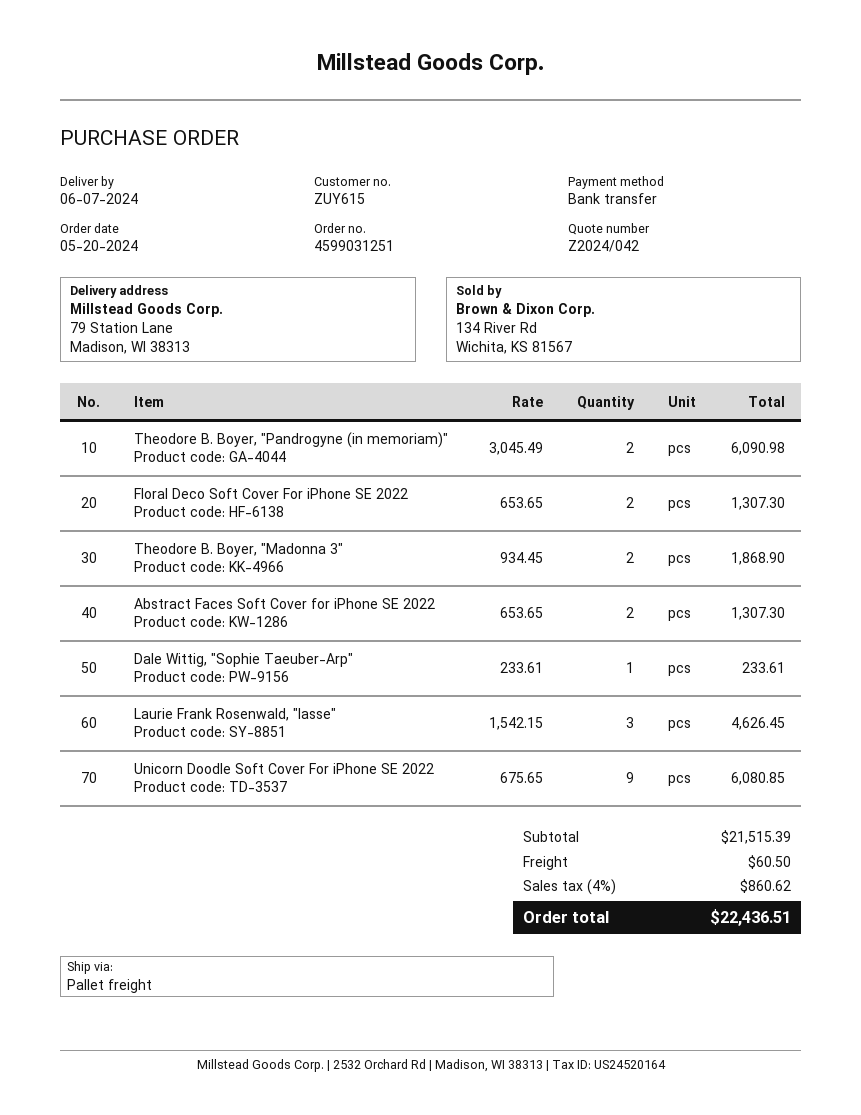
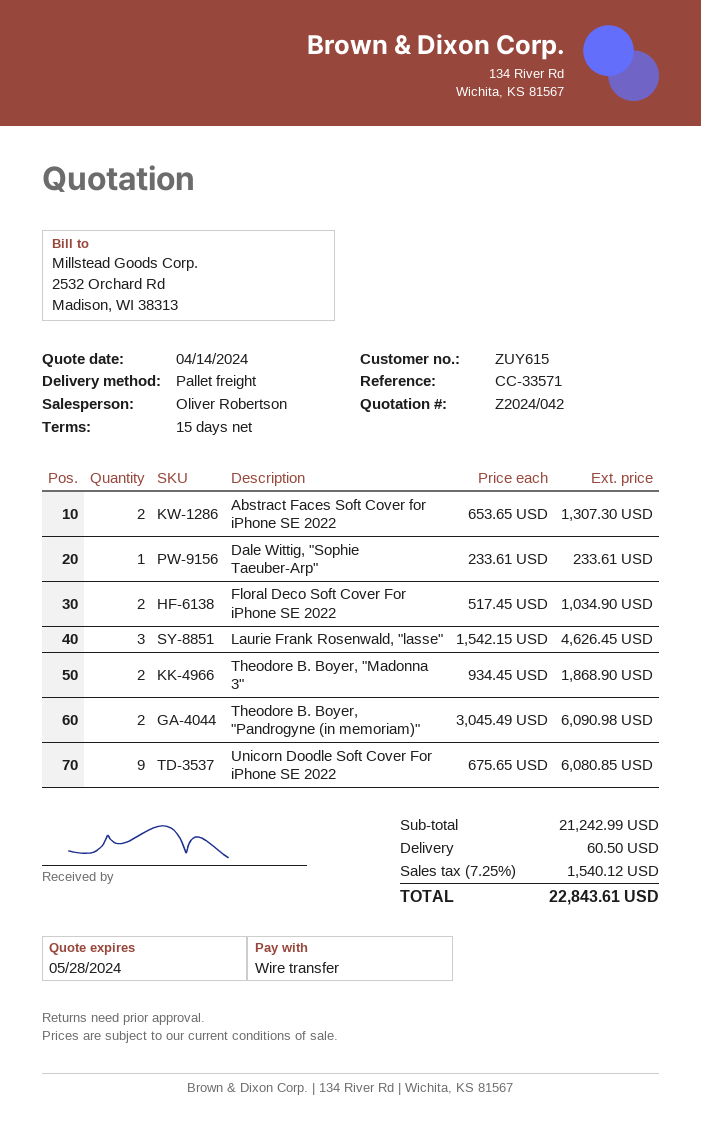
Floral Deco Soft Cover For iPhone SE 2022: 2 x 653.65 = 1307.30 -> 2 x 517.45 = 1034.90
subtotal: 21515.39 -> 21242.99
tax: 4% = 860.62 -> 7.25% = 1540.12
total: 22436.51 -> 22843.61

